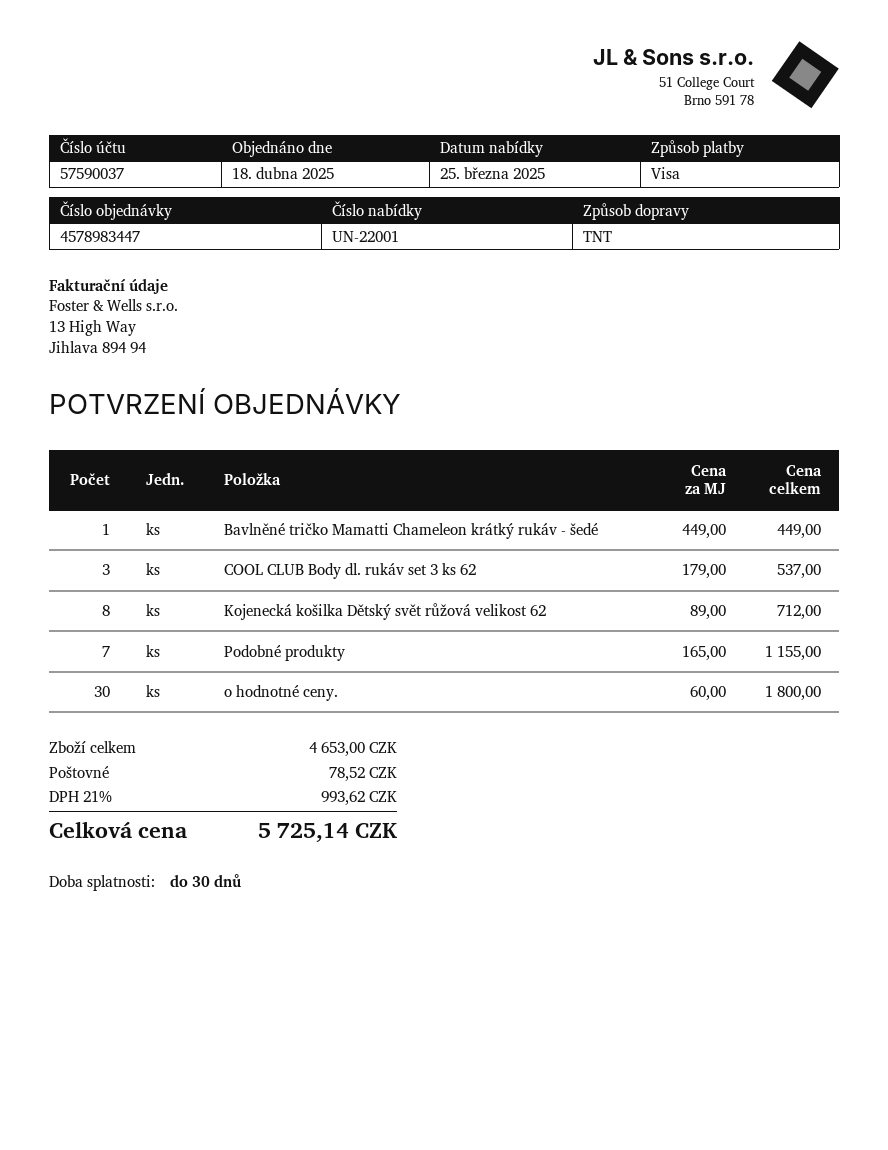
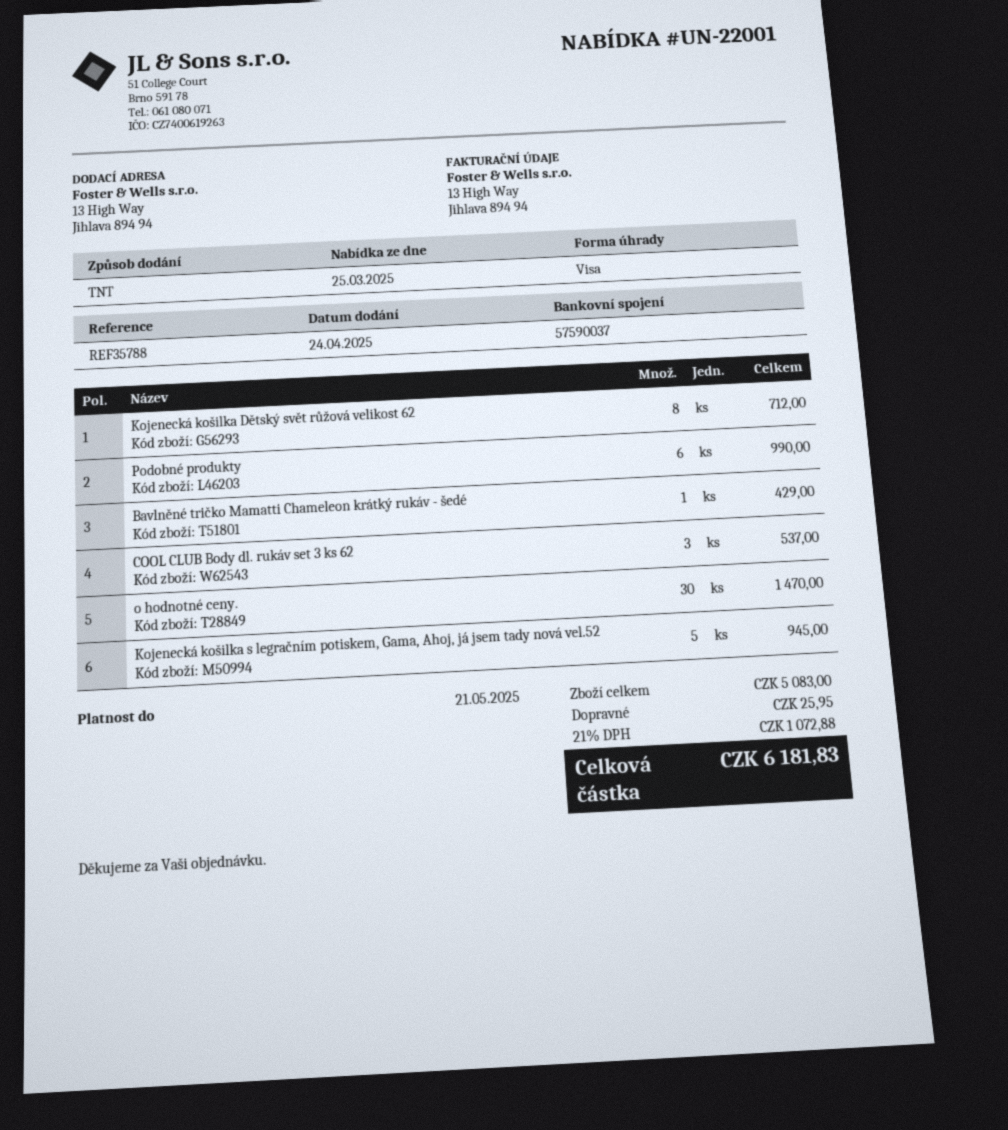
Bavlněné tričko Mamatti Chameleon krátký rukáv - šedé: 1 for 449.00 -> 1 for 429.00
Podobné produkty: 7 for 1155.00 -> 6 for 990.00
o hodnotné ceny.: 30 for 1800.00 -> 30 for 1470.00
Kojenecká košilka s legračním potiskem, Gama, Ahoj, já jsem tady nová vel.52: none -> 5 for 945.00
subtotal: 4653.00 -> 5083.00
shipping: 78.52 -> 25.95
tax: 21% = 993.62 -> 21% = 1072.88
total: 5725.14 -> 6181.83

